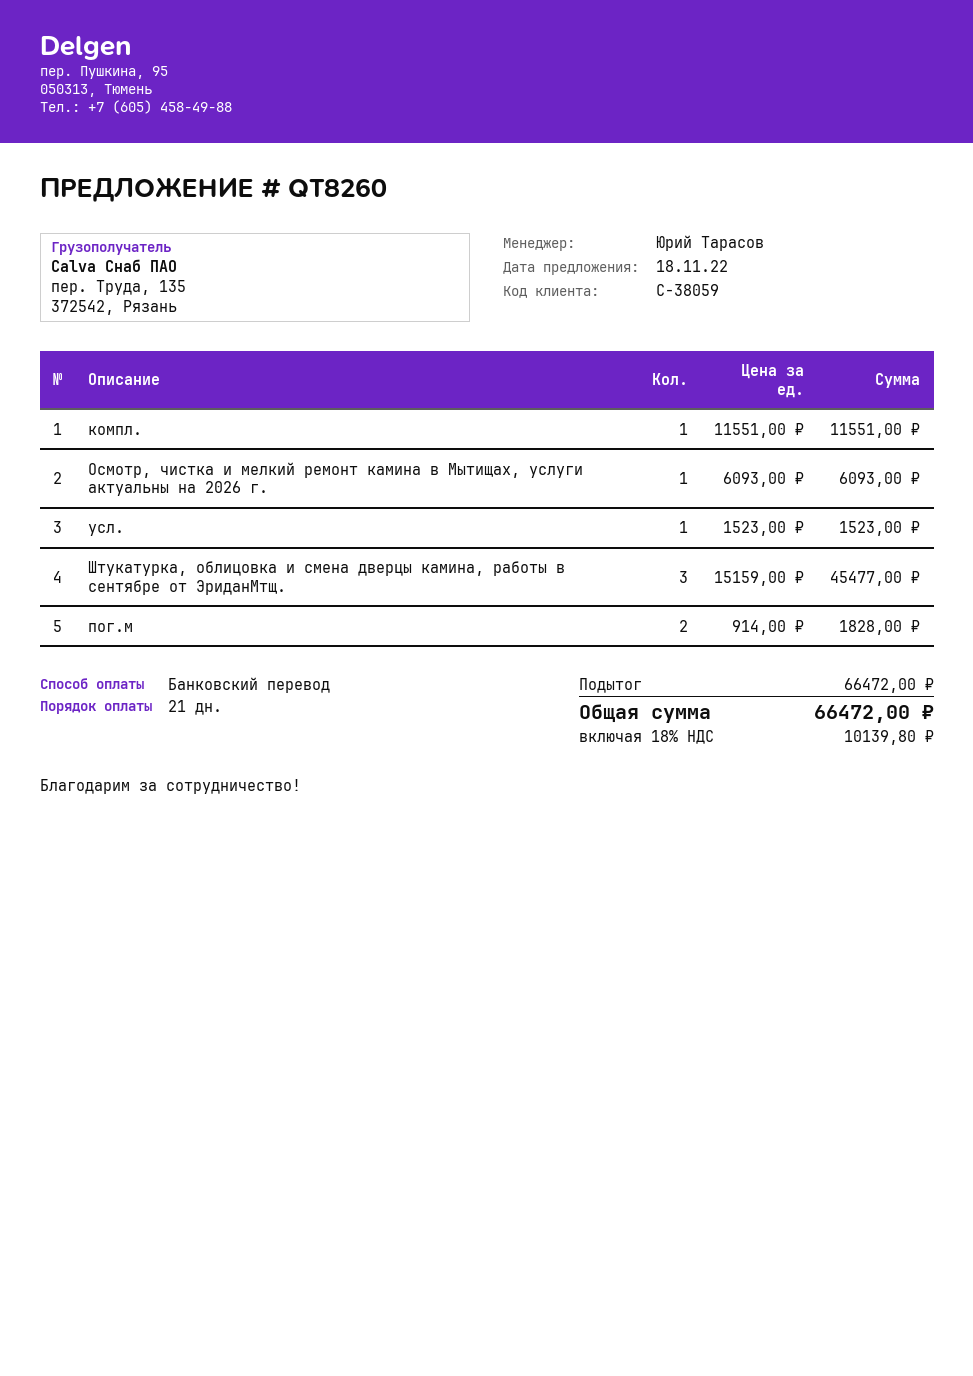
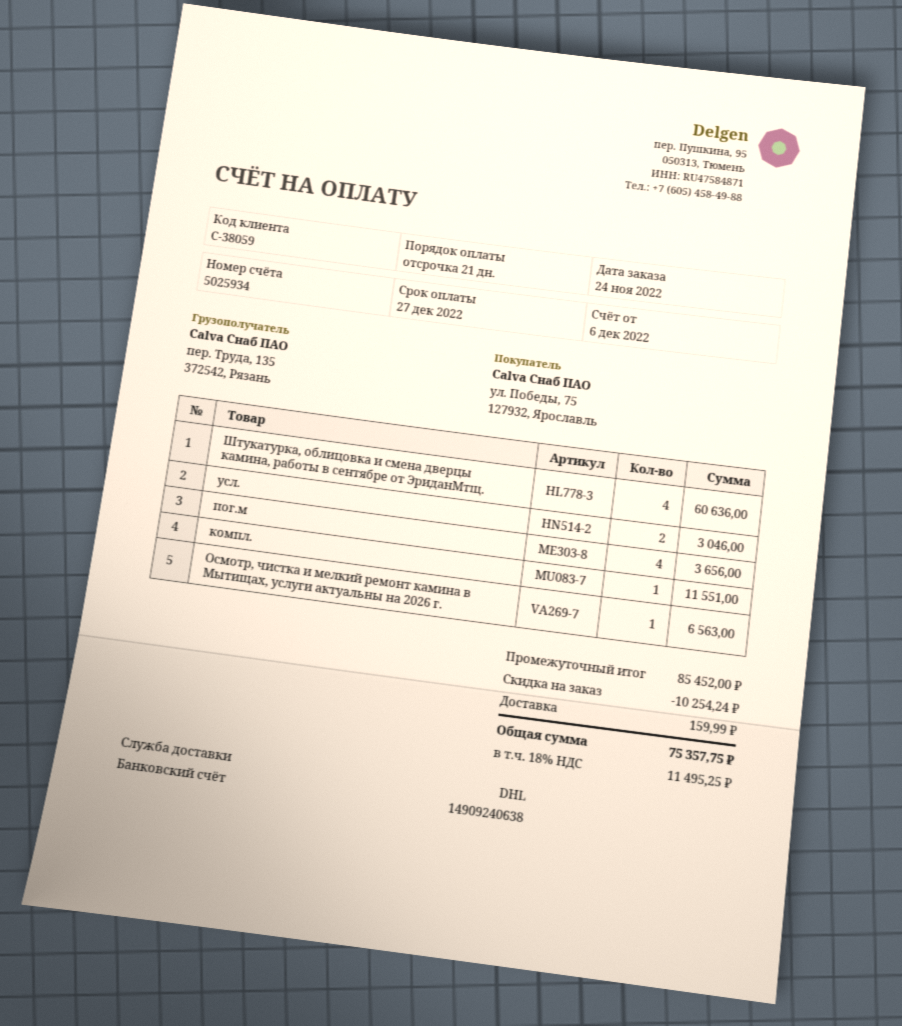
Осмотр, чистка и мелкий ремонт камина в Мытищах, услуги актуальны на 2026 г.: 1 for 6093.00 -> 1 for 6563.00
усл.: 1 for 1523.00 -> 2 for 3046.00
Штукатурка, облицовка и смена дверцы камина, работы в сентябре от ЭриданМтщ.: 3 for 45477.00 -> 4 for 60636.00
пог.м: 2 for 1828.00 -> 4 for 3656.00
subtotal: 66472.00 -> 85452.00
discount: none -> 10254.24
shipping: none -> 159.99
tax: 18% = 10139.80 -> 18% = 11495.25
total: 66472.00 -> 75357.75

